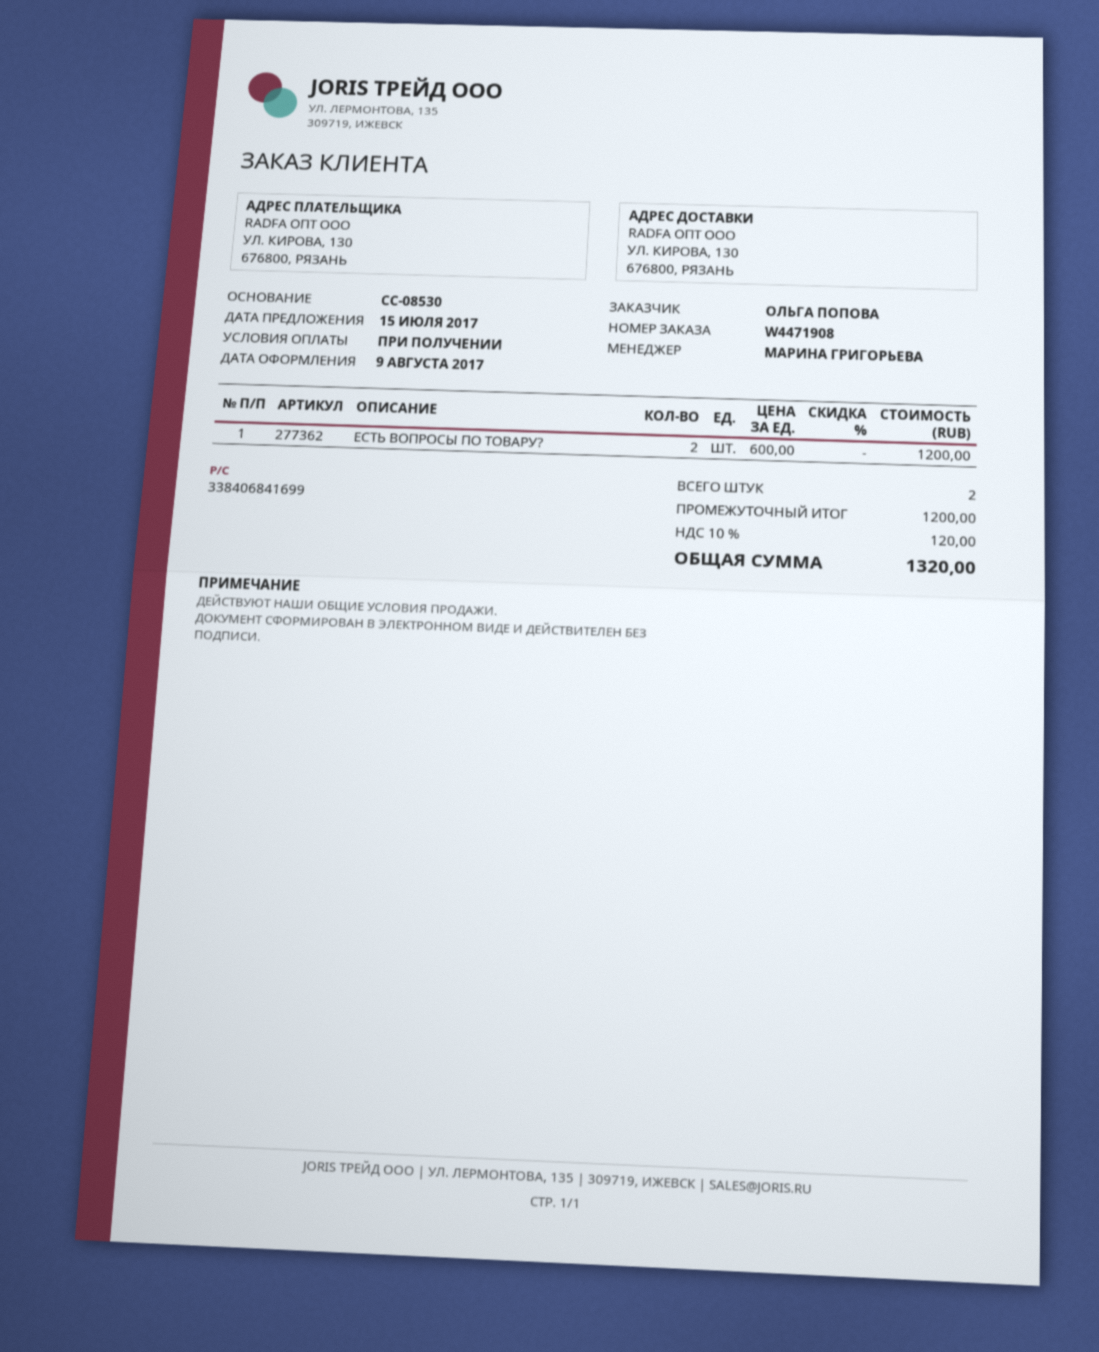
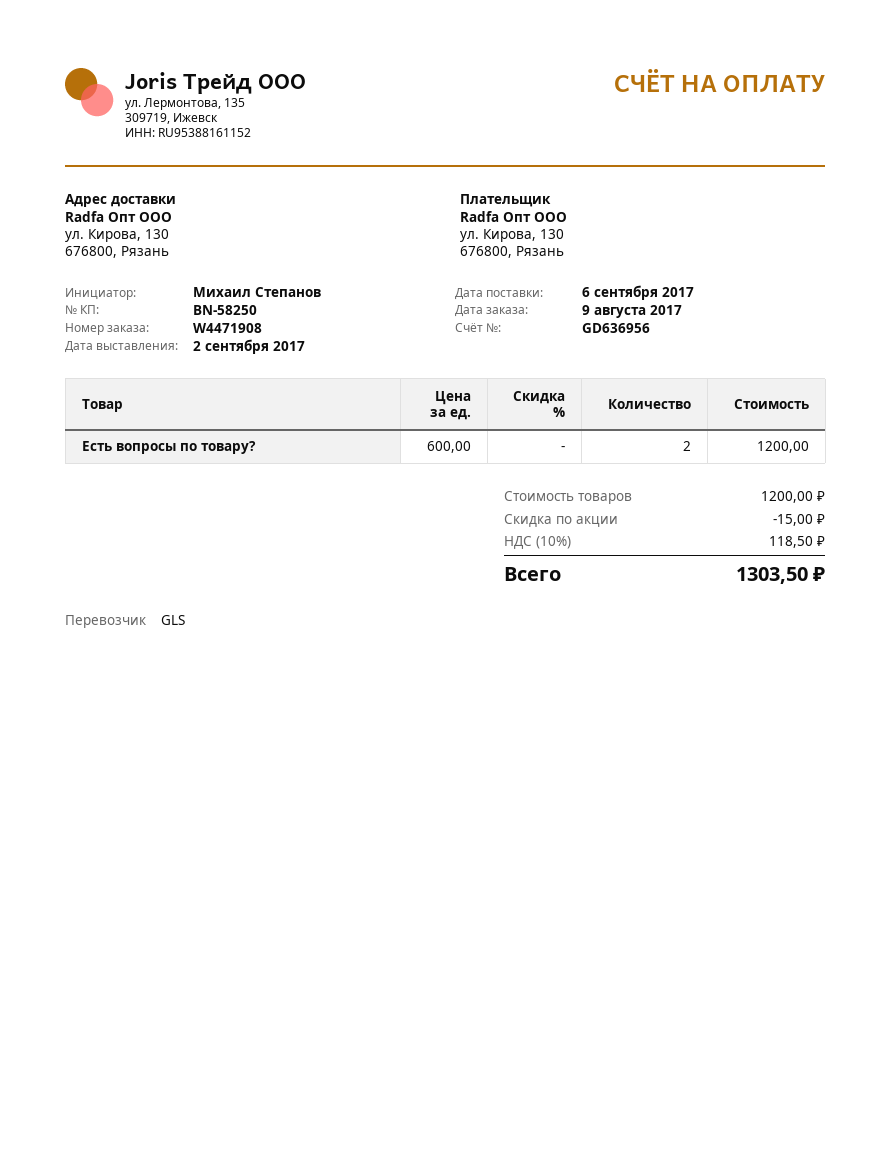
ordered by: ОЛЬГА ПОПОВА -> Михаил Степанов
discount: none -> 15.00
tax: 10% = 120.00 -> 10% = 118.50
total: 1320.00 -> 1303.50

